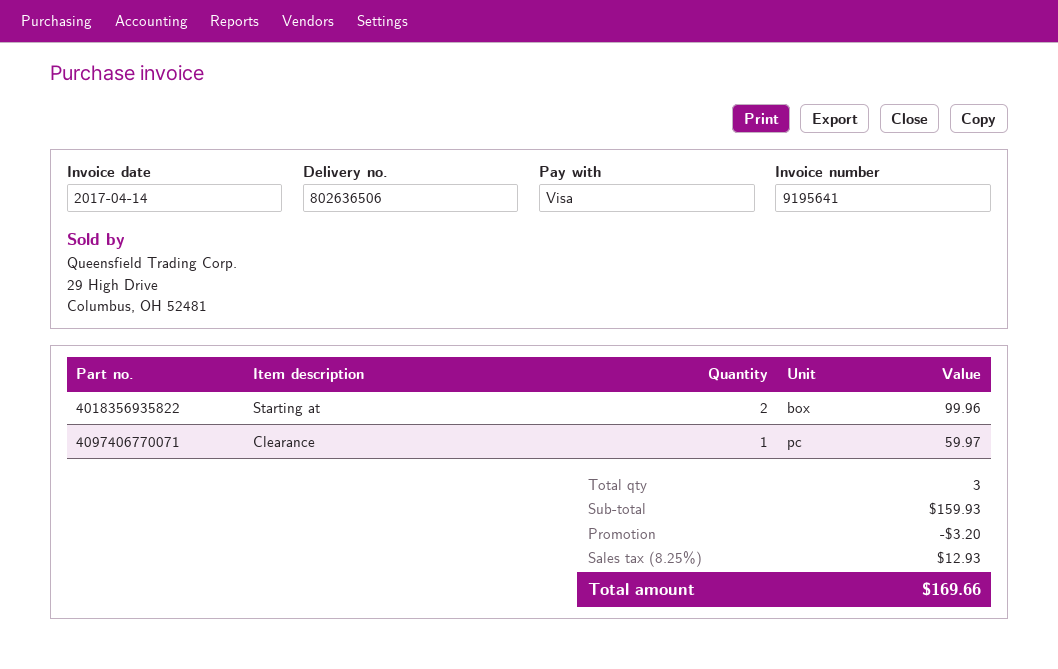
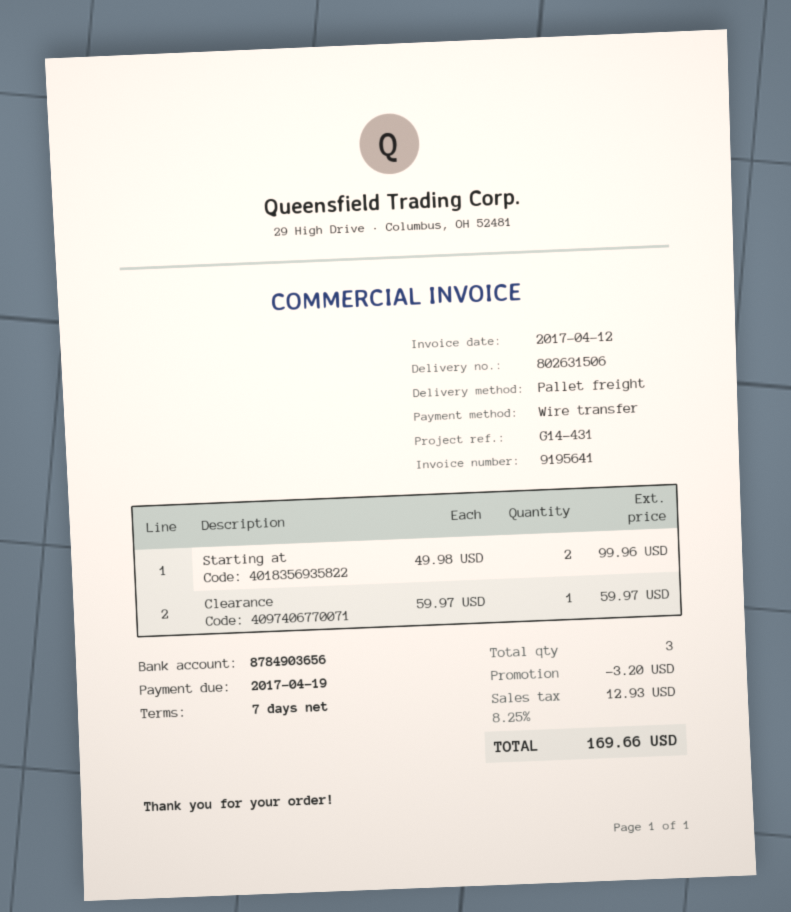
delivery note number: 802636506 -> 802631506
invoice date: 2017-04-14 -> 2017-04-12
payment method: Visa -> bank transfer

